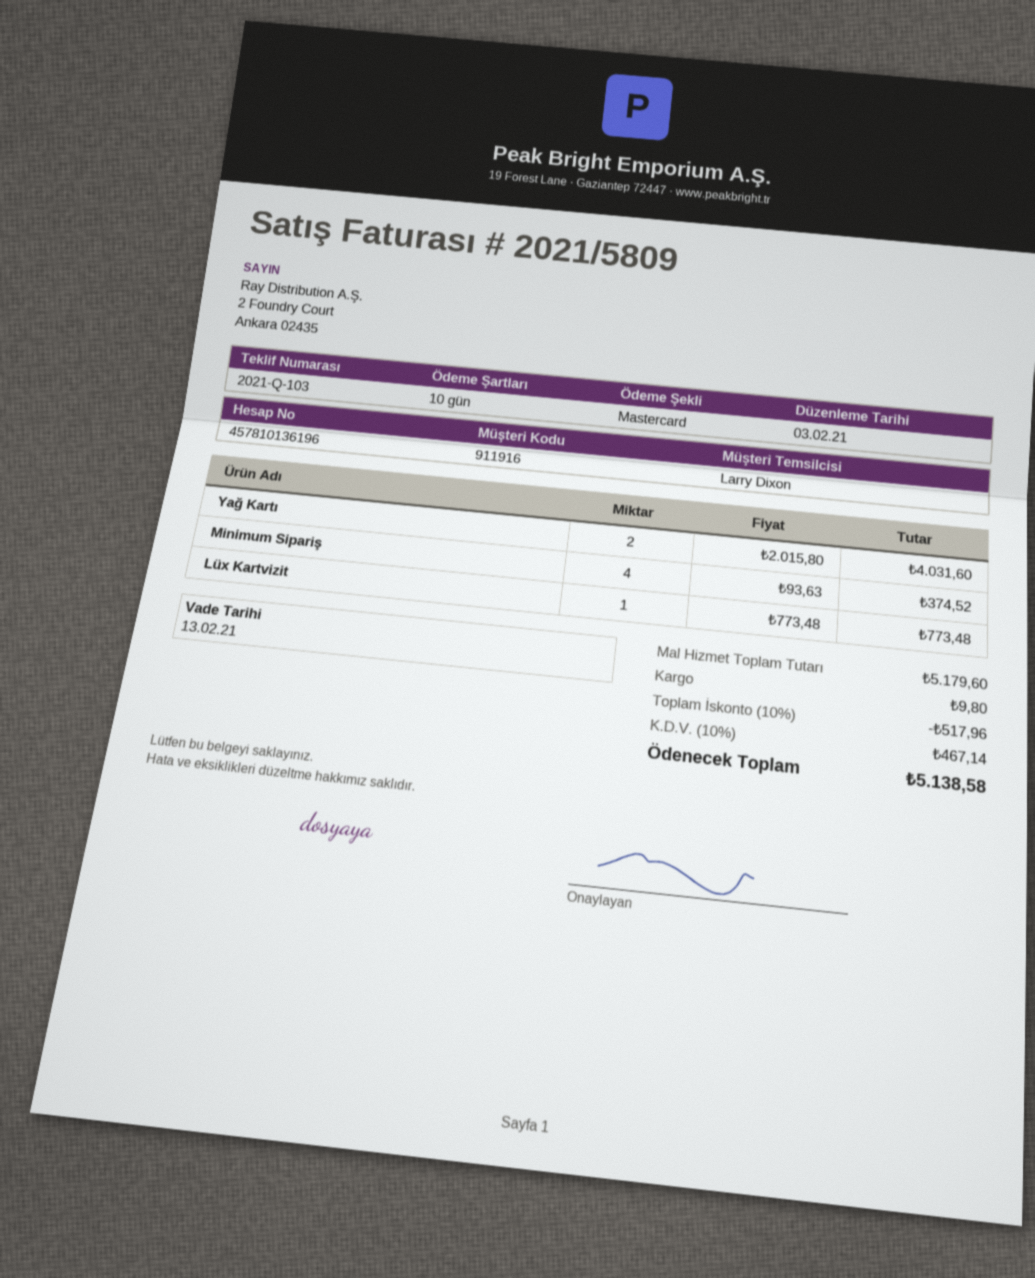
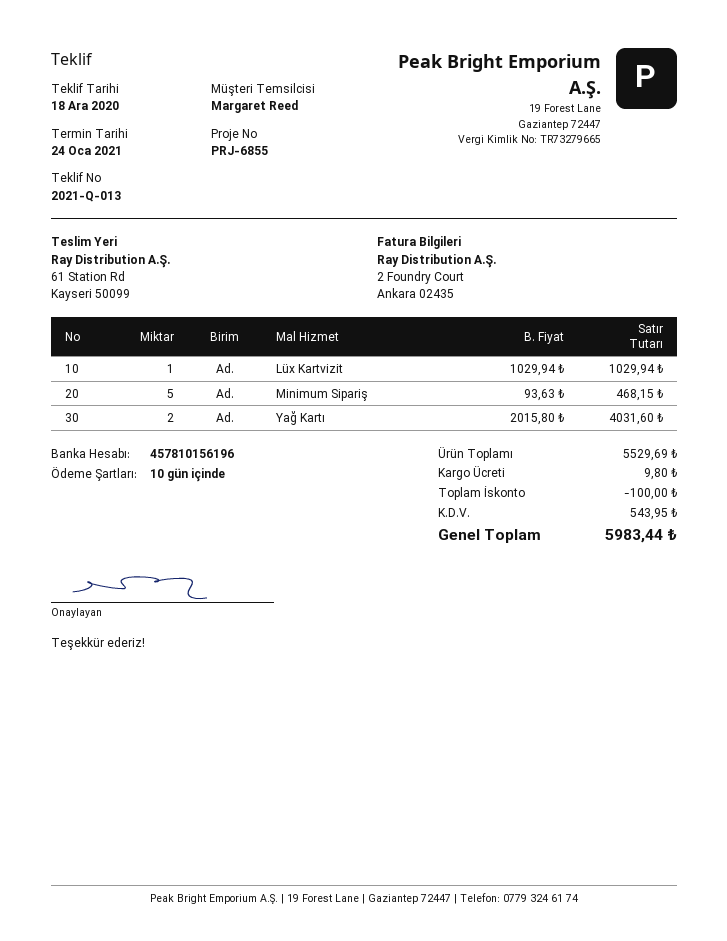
quote number: 2021-Q-103 -> 2021-Q-013
sales rep: Larry Dixon -> Margaret Reed
bank account: 457810136196 -> 457810156196
Minimum Sipariş: 4 x 93.63 = 374.52 -> 5 x 93.63 = 468.15
Lüx Kartvizit: 1 x 773.48 = 773.48 -> 1 x 1029.94 = 1029.94
subtotal: 5179.60 -> 5529.69
discount: 517.96 -> 100.00
tax: 467.14 -> 543.95
total: 5138.58 -> 5983.44

